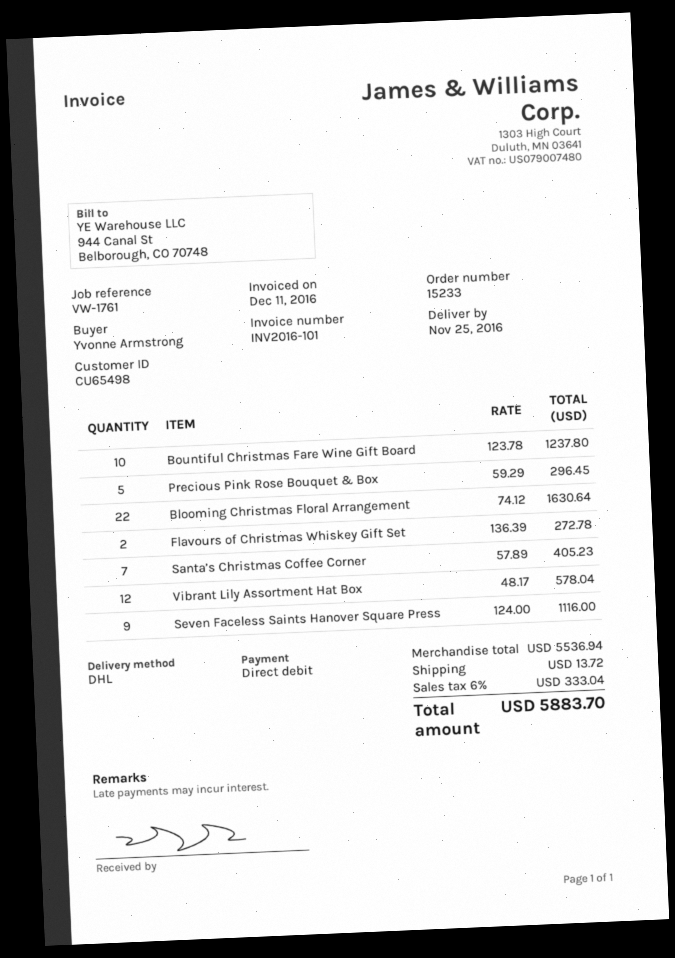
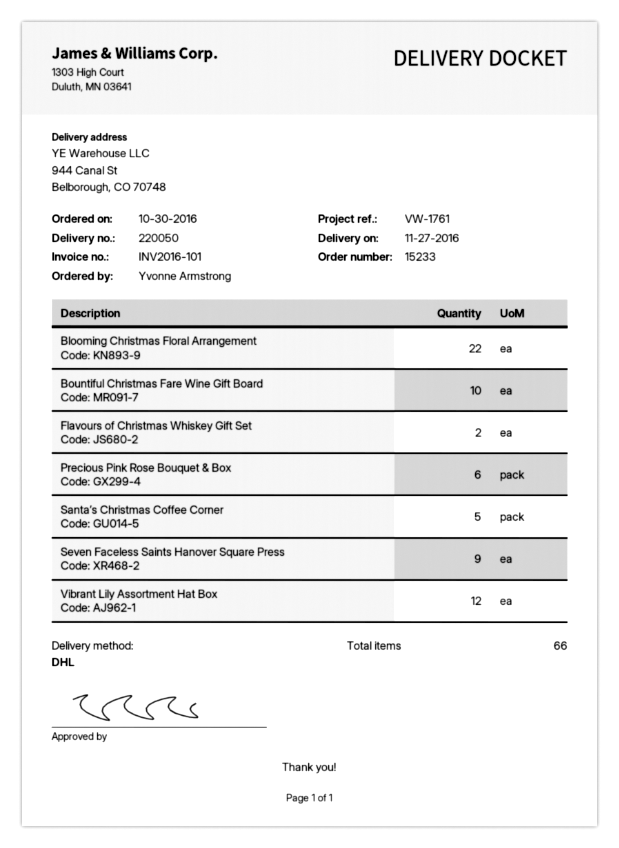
delivery date: 2016-11-25 -> 2016-11-27
Precious Pink Rose Bouquet & Box: 5 -> 6
Santa’s Christmas Coffee Corner: 7 -> 5

